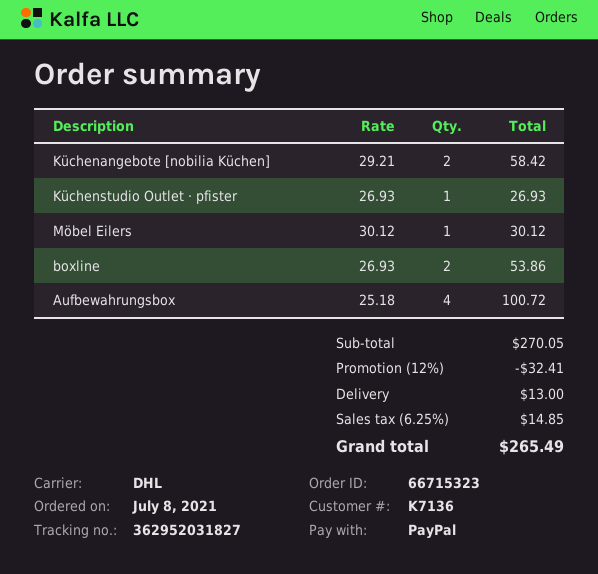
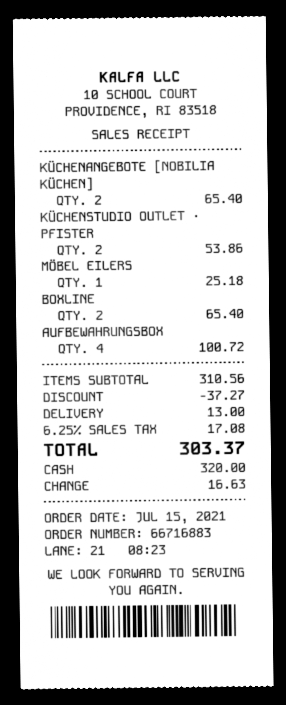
order number: 66715323 -> 66716883
order date: 2021-07-08 -> 2021-07-15
payment method: PayPal -> cash
Küchenangebote [nobilia Küchen]: 2 for 58.42 -> 2 for 65.40
Küchenstudio Outlet · pfister: 1 for 26.93 -> 2 for 53.86
Möbel Eilers: 1 for 30.12 -> 1 for 25.18
boxline: 2 for 53.86 -> 2 for 65.40
subtotal: 270.05 -> 310.56
discount: 32.41 -> 37.27
tax: 6.25% = 14.85 -> 6.25% = 17.08
total: 265.49 -> 303.37

